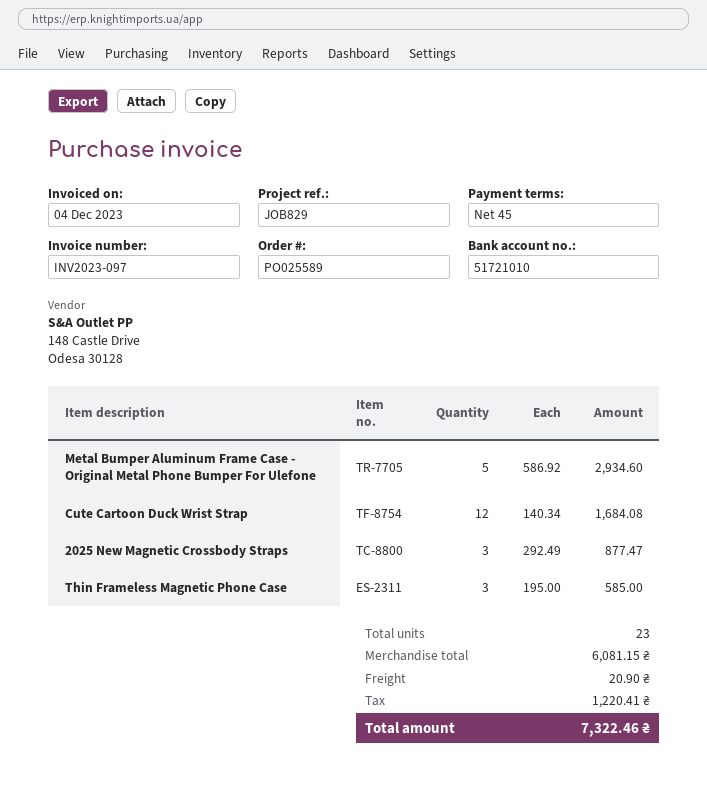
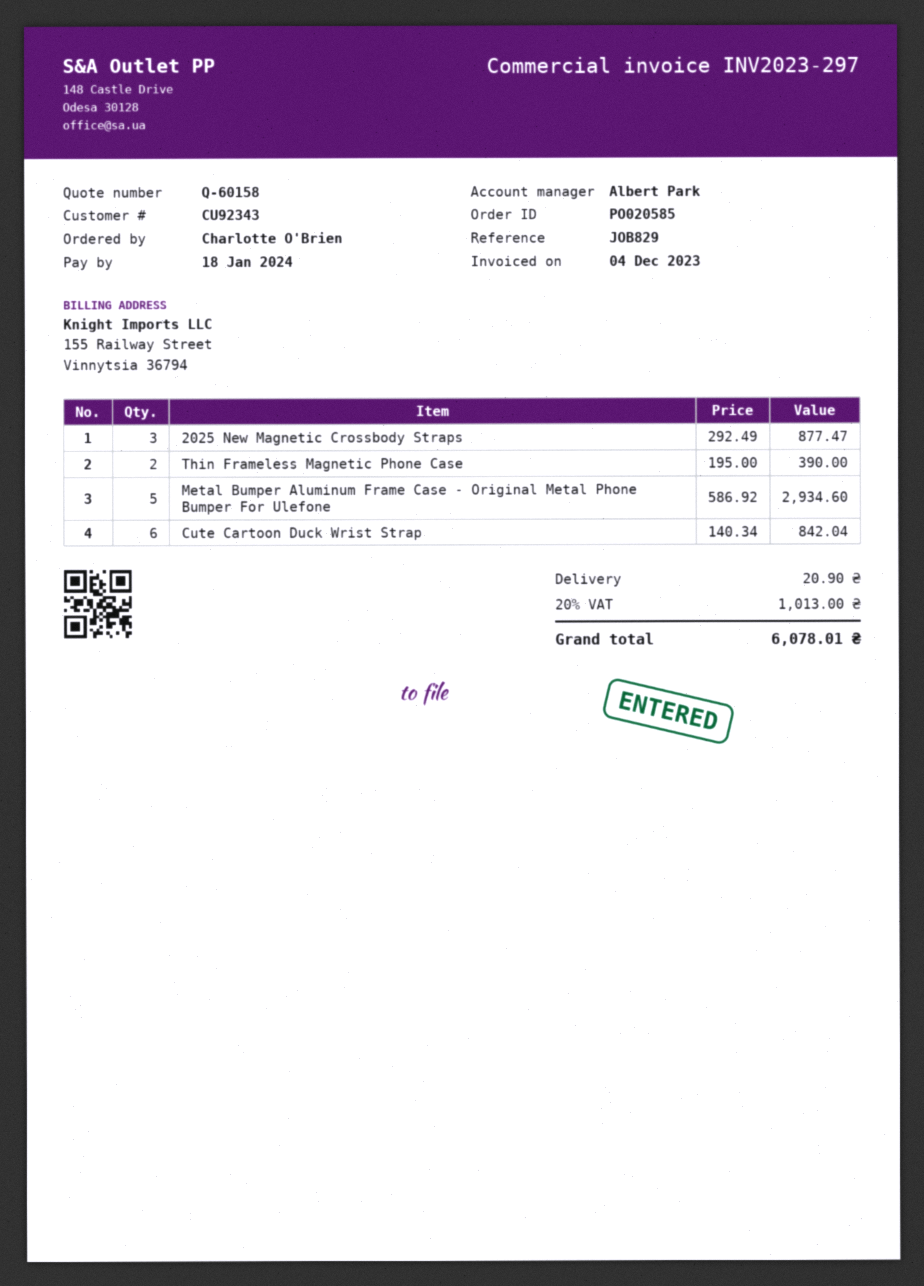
order number: PO025589 -> PO020585
invoice number: INV2023-097 -> INV2023-297
Cute Cartoon Duck Wrist Strap: 12 x 140.34 = 1684.08 -> 6 x 140.34 = 842.04
Thin Frameless Magnetic Phone Case: 3 x 195.00 = 585.00 -> 2 x 195.00 = 390.00
tax: 1220.41 -> 1013.00
total: 7322.46 -> 6078.01

